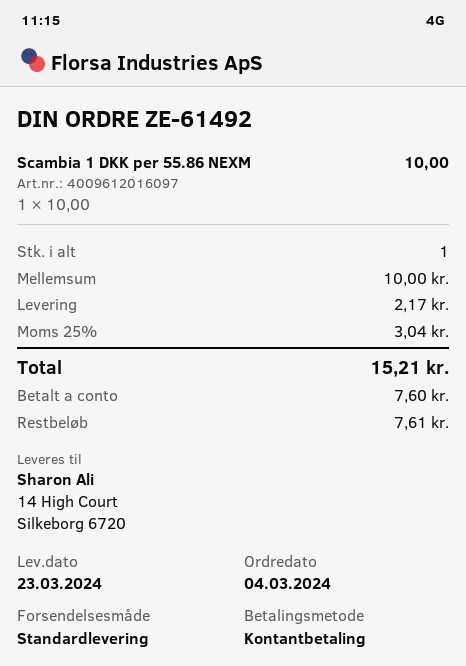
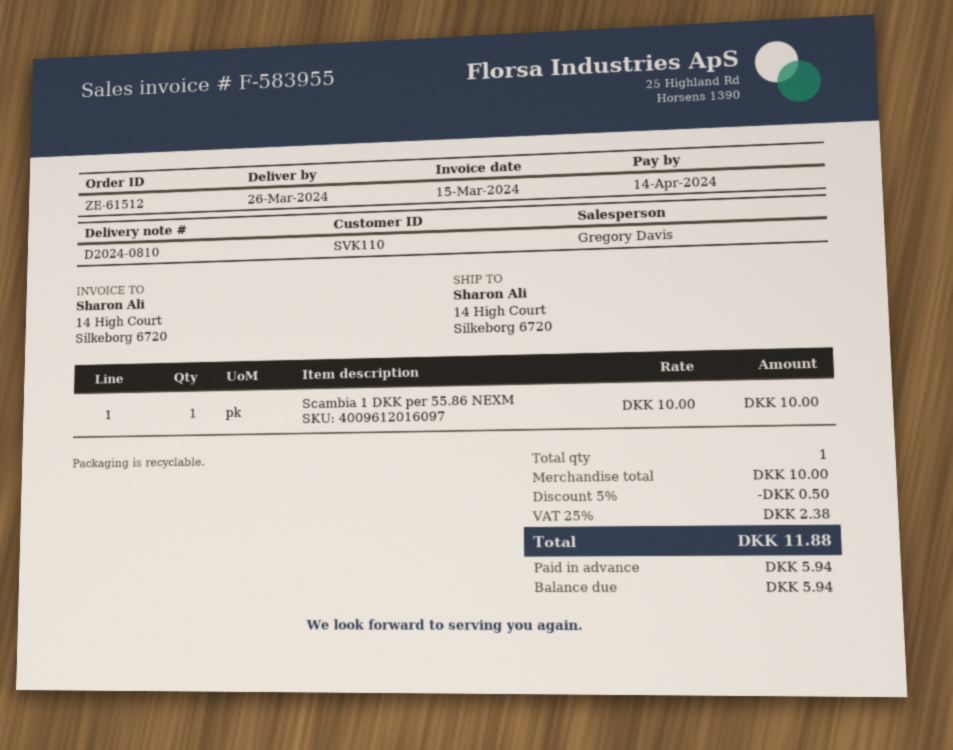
order number: ZE-61492 -> ZE-61512
delivery date: 2024-03-23 -> 2024-03-26
discount: none -> 5% = 0.50
shipping: 2.17 -> none
tax: 25% = 3.04 -> 25% = 2.38
total: 15.21 -> 11.88
deposit: 7.60 -> 5.94
balance: 7.61 -> 5.94

